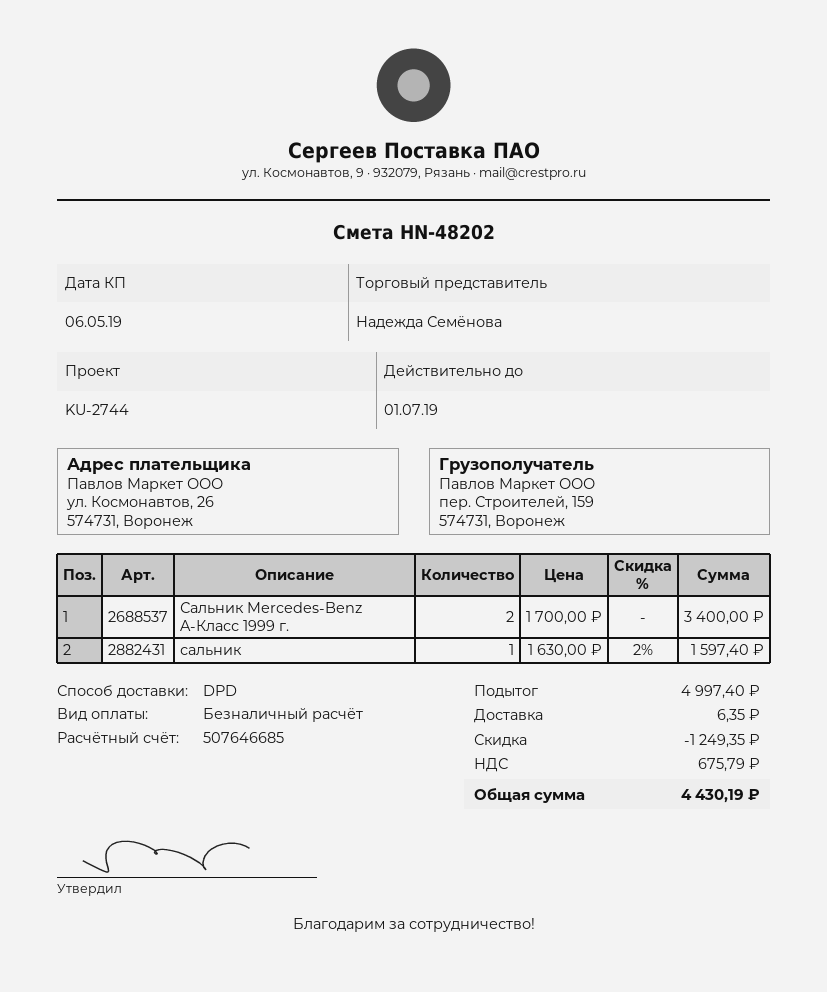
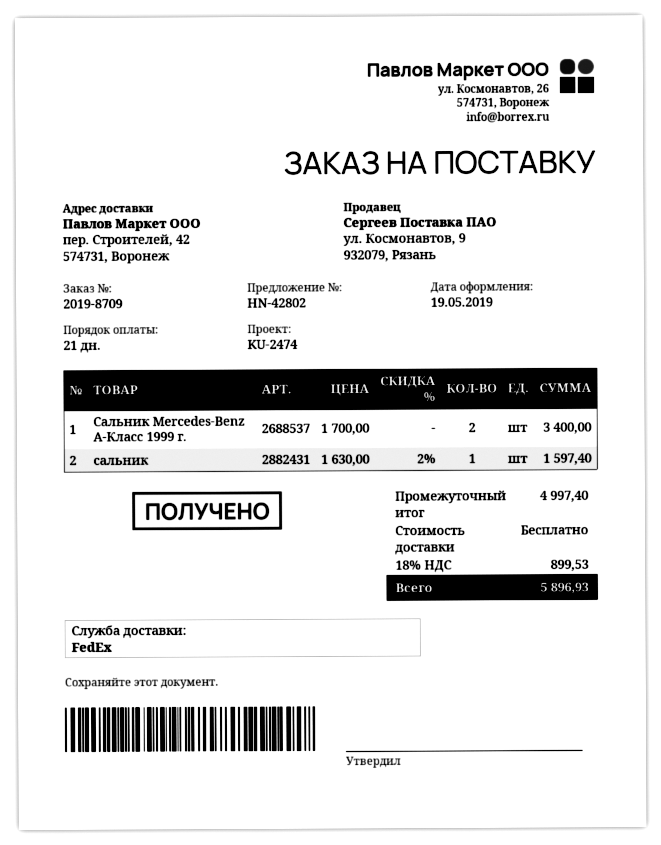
quote number: HN-48202 -> HN-42802
reference: KU-2744 -> KU-2474
shipping method: DPD -> FedEx
ship to: пер. Строителей, 159, 574731, Воронеж -> пер. Строителей, 42, 574731, Воронеж
discount: 1249.35 -> none
shipping: 6.35 -> 0.00
tax: 675.79 -> 899.53
total: 4430.19 -> 5896.93

